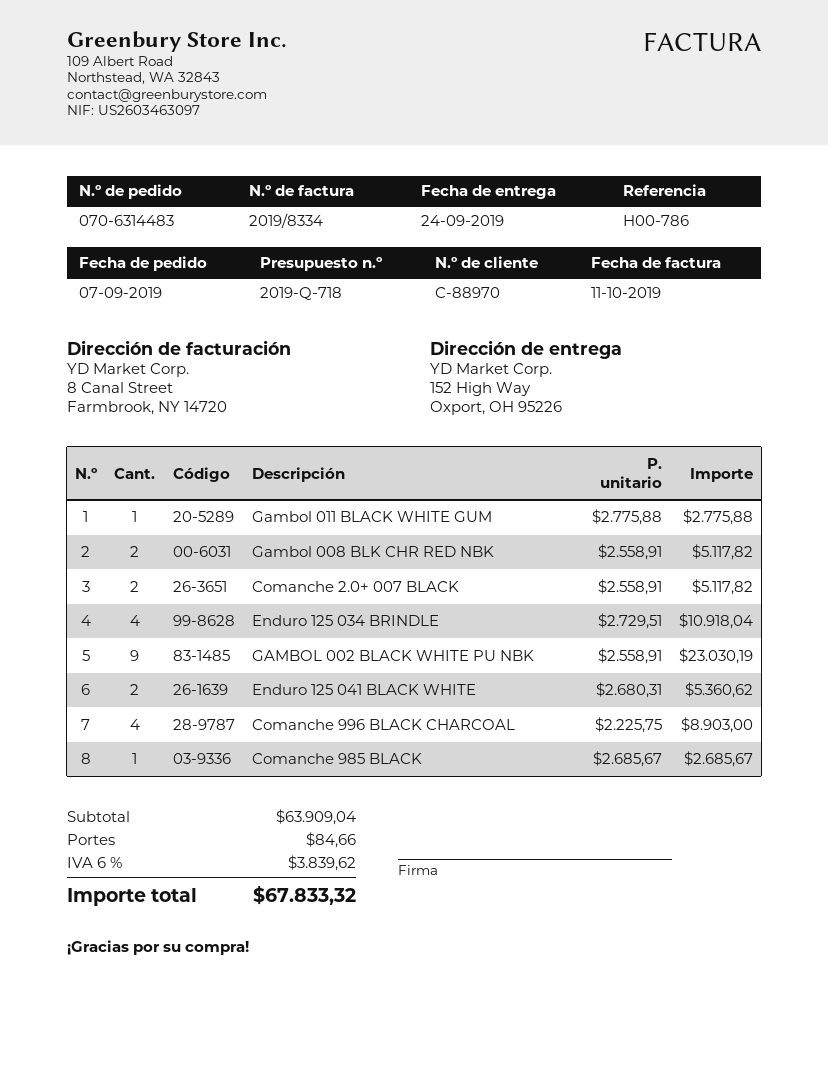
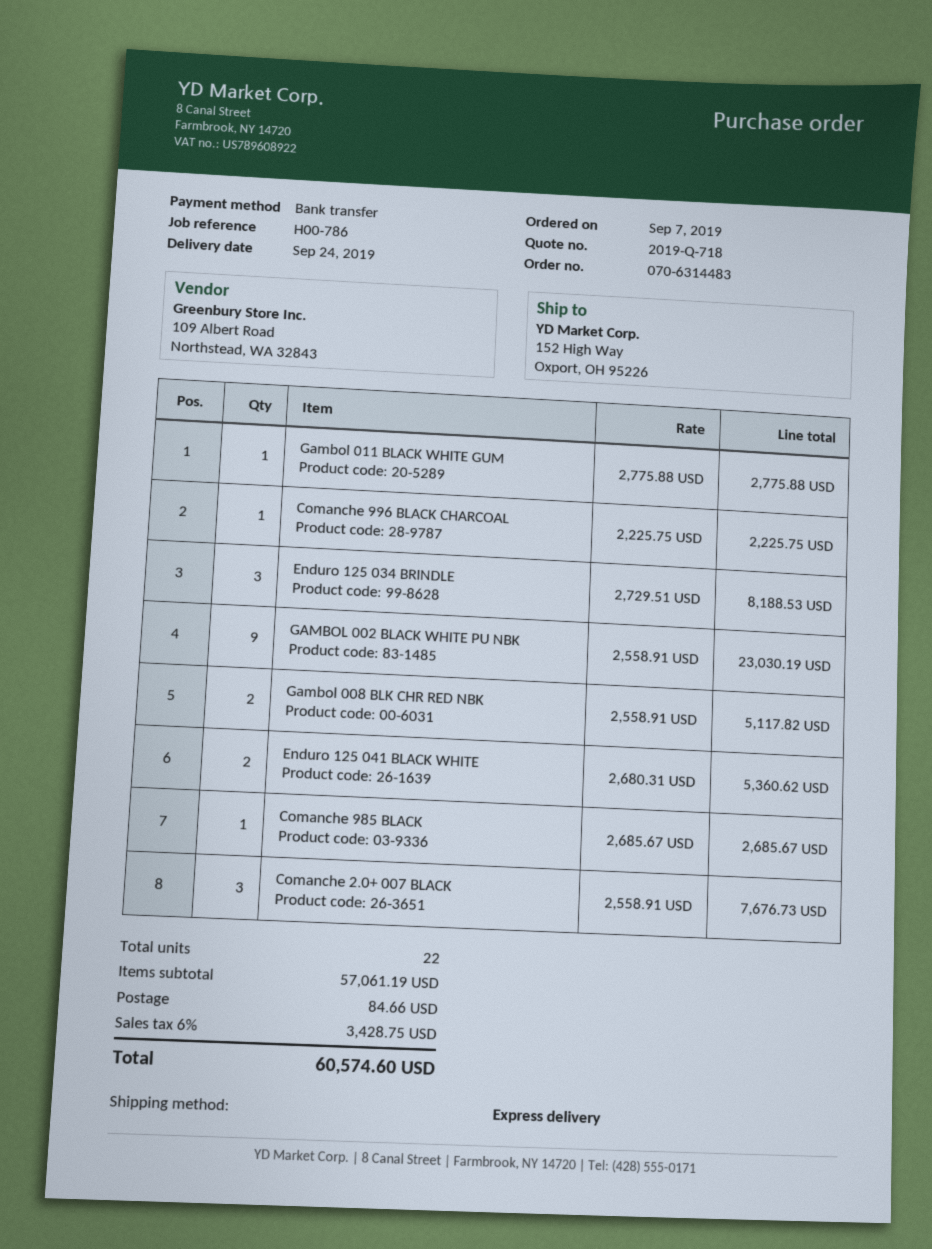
Comanche 2.0+ 007 BLACK: 2 x 2558.91 = 5117.82 -> 3 x 2558.91 = 7676.73
Enduro 125 034 BRINDLE: 4 x 2729.51 = 10918.04 -> 3 x 2729.51 = 8188.53
Comanche 996 BLACK CHARCOAL: 4 x 2225.75 = 8903.00 -> 1 x 2225.75 = 2225.75
subtotal: 63909.04 -> 57061.19
tax: 6% = 3839.62 -> 6% = 3428.75
total: 67833.32 -> 60574.60

